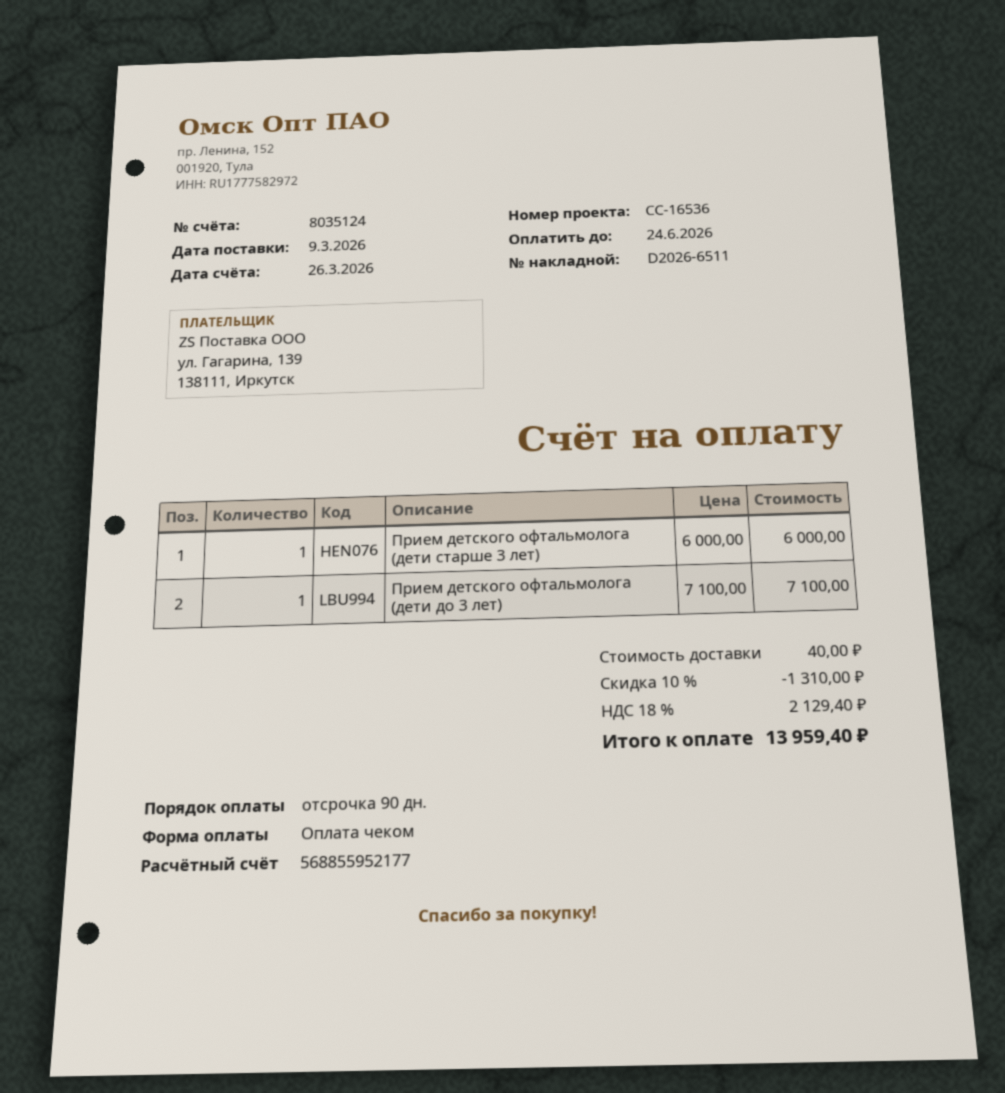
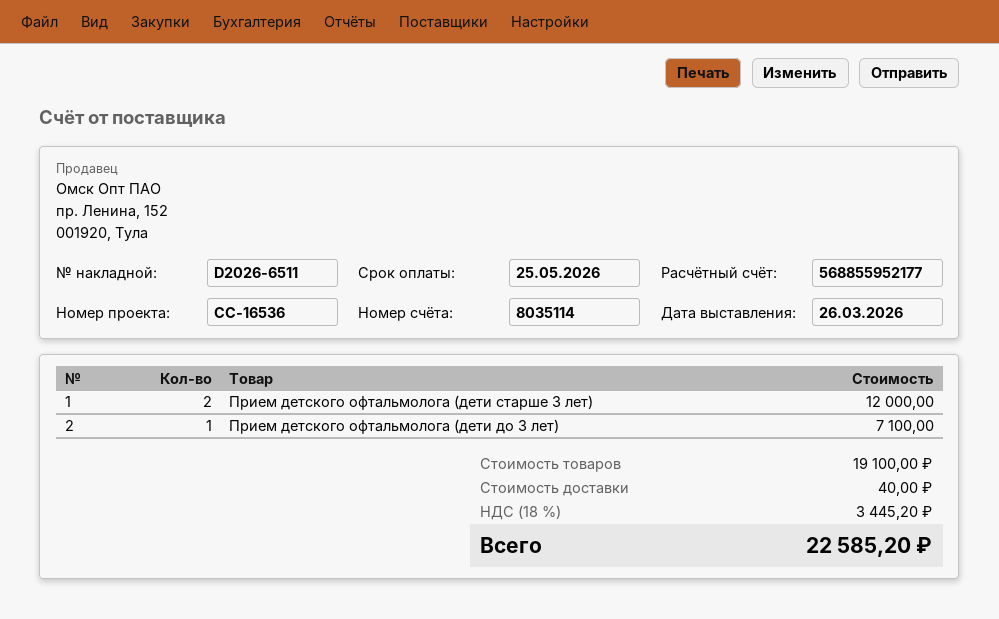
invoice number: 8035124 -> 8035114
due date: 2026-06-24 -> 2026-05-25
Прием детского офтальмолога (дети старше 3 лет): 1 for 6000.00 -> 2 for 12000.00
discount: 10% = 1310.00 -> none
tax: 18% = 2129.40 -> 18% = 3445.20
total: 13959.40 -> 22585.20

